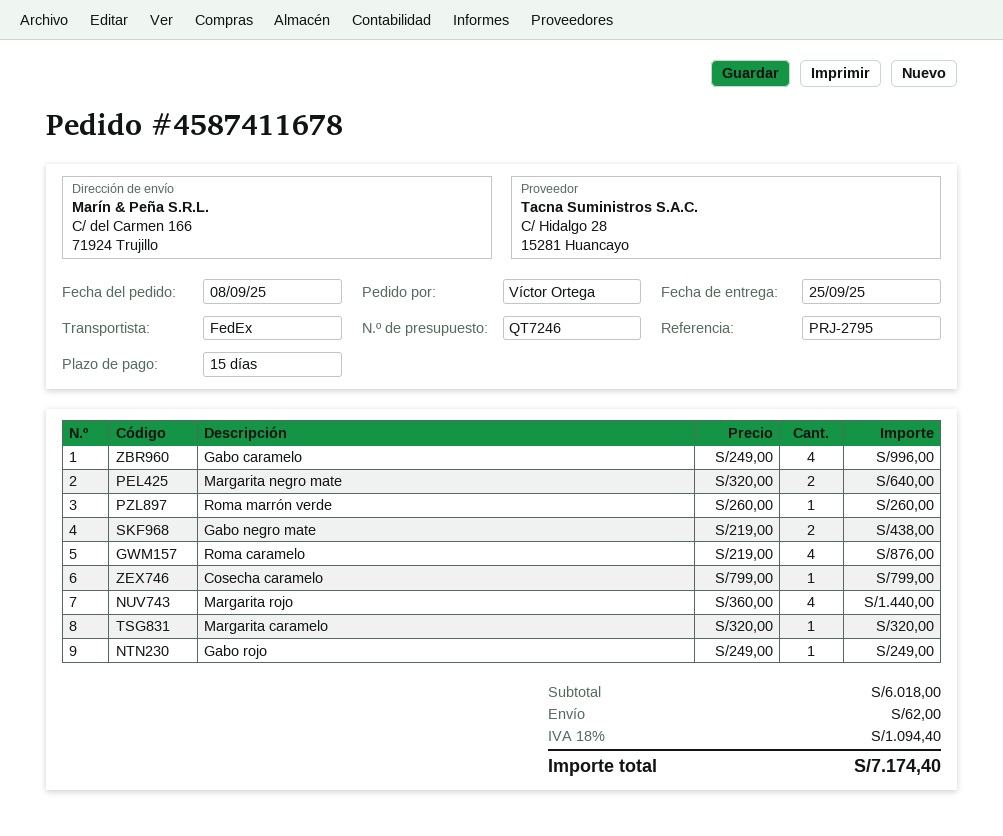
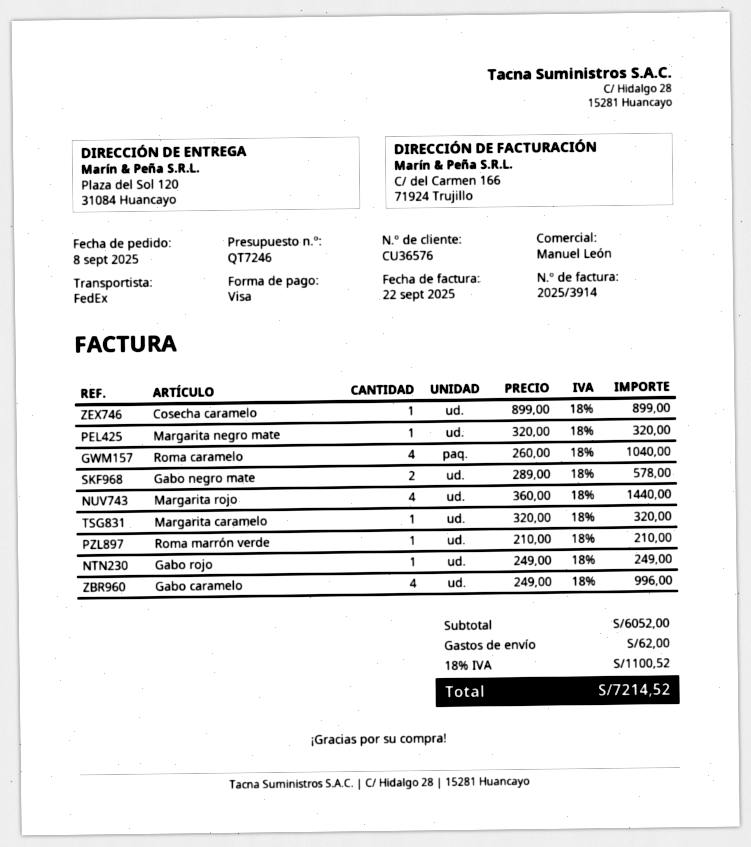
ship to: C/ del Carmen 166, 71924 Trujillo -> Plaza del Sol 120, 31084 Huancayo
Margarita negro mate: 2 x 320.00 = 640.00 -> 1 x 320.00 = 320.00
Roma marrón verde: 1 x 260.00 = 260.00 -> 1 x 210.00 = 210.00
Gabo negro mate: 2 x 219.00 = 438.00 -> 2 x 289.00 = 578.00
Roma caramelo: 4 x 219.00 = 876.00 -> 4 x 260.00 = 1040.00
Cosecha caramelo: 1 x 799.00 = 799.00 -> 1 x 899.00 = 899.00
subtotal: 6018.00 -> 6052.00
tax: 18% = 1094.40 -> 18% = 1100.52
total: 7174.40 -> 7214.52

